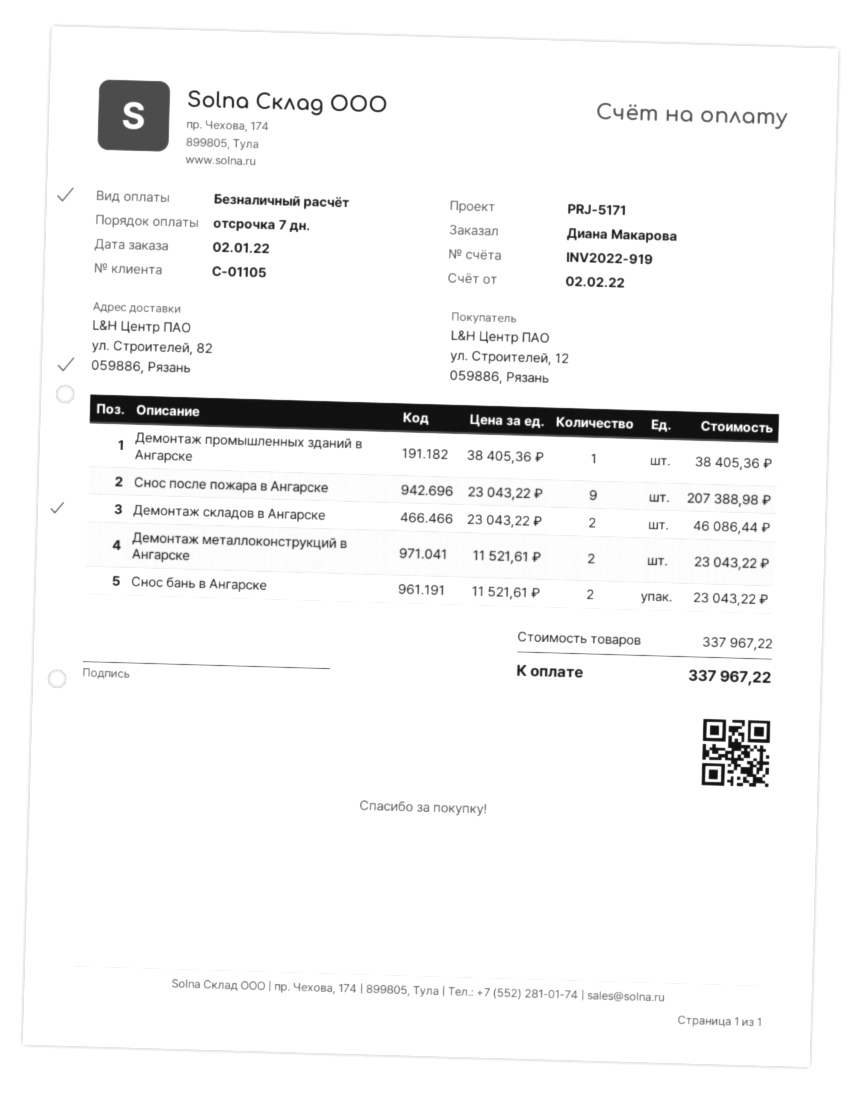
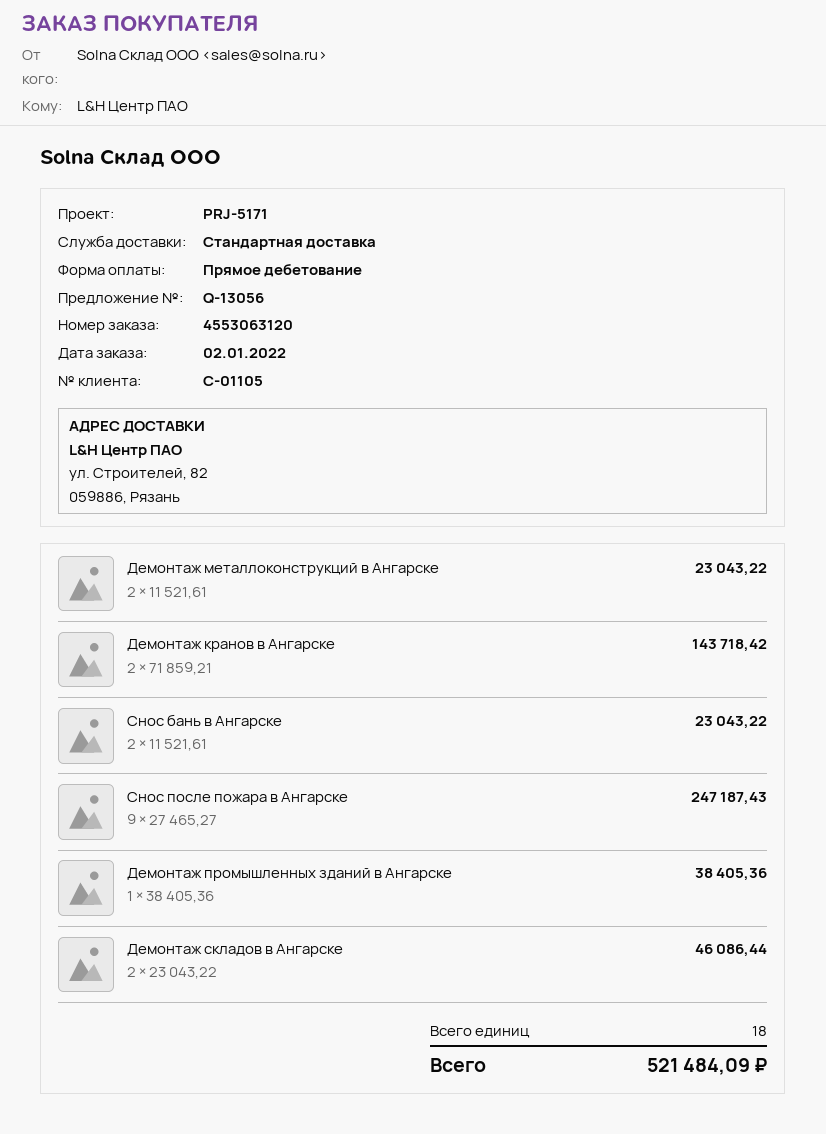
payment method: bank transfer -> direct debit
Снос после пожара в Ангарске: 9 x 23043.22 = 207388.98 -> 9 x 27465.27 = 247187.43
Демонтаж кранов в Ангарске: none -> 2 x 71859.21 = 143718.42
total: 337967.22 -> 521484.09

